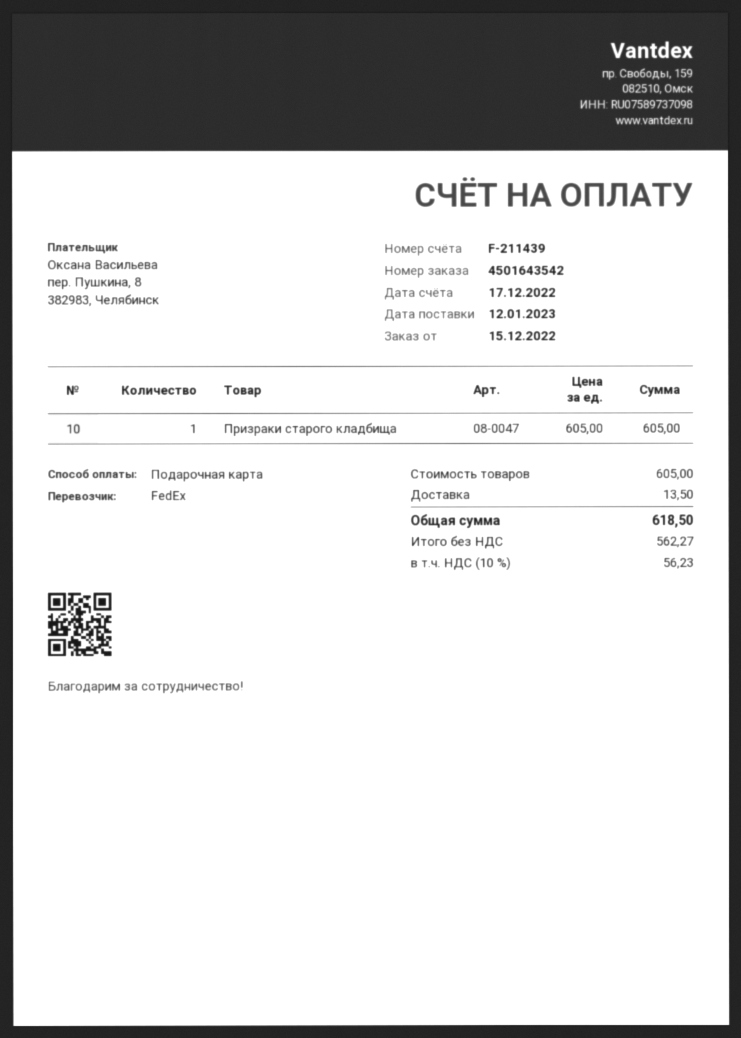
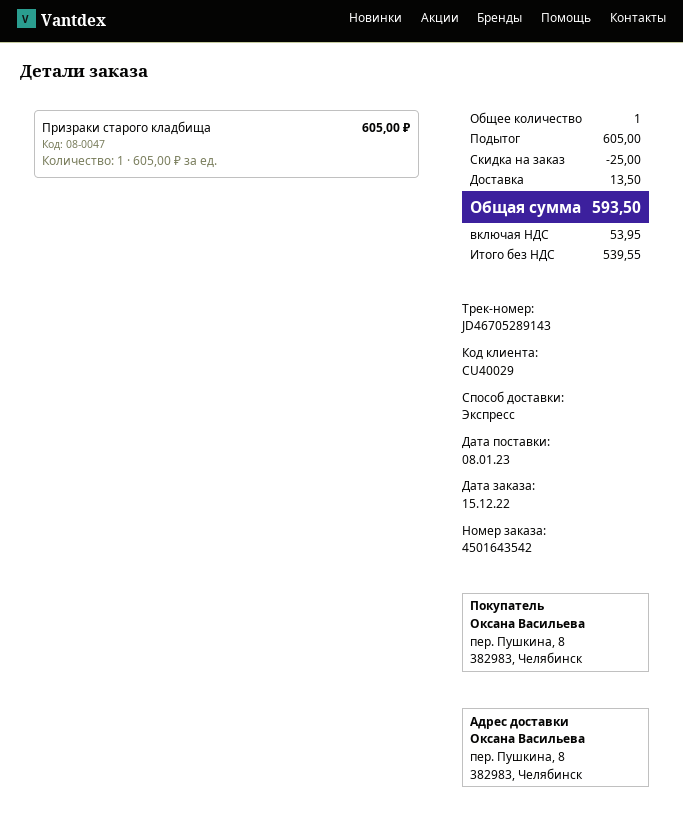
delivery date: 2023-01-12 -> 2023-01-08
shipping method: FedEx -> express
discount: none -> 25.00
net: 562.27 -> 539.55
tax: 56.23 -> 53.95
total: 618.50 -> 593.50

